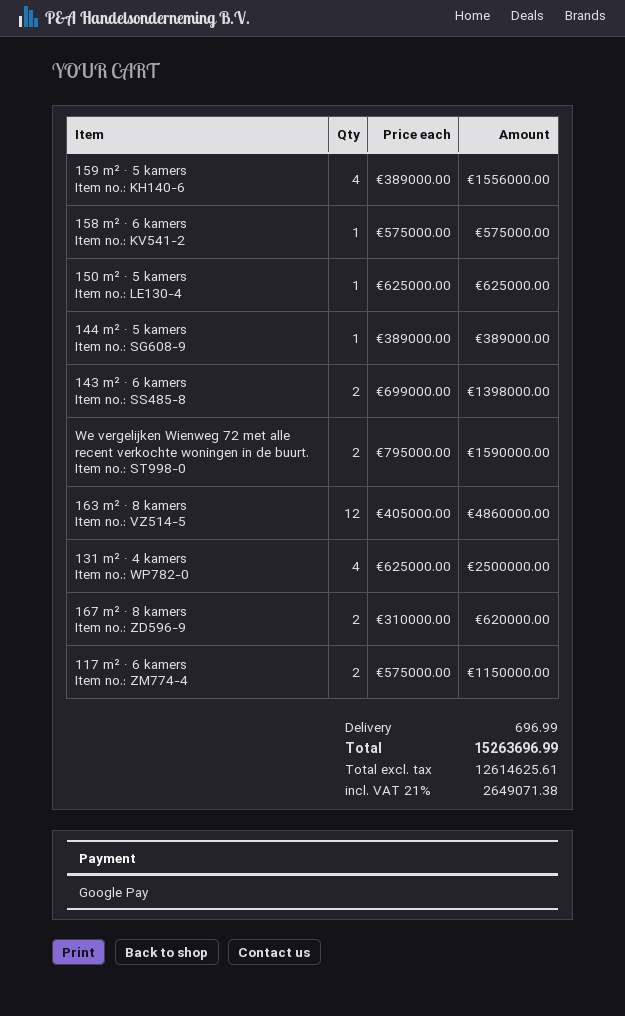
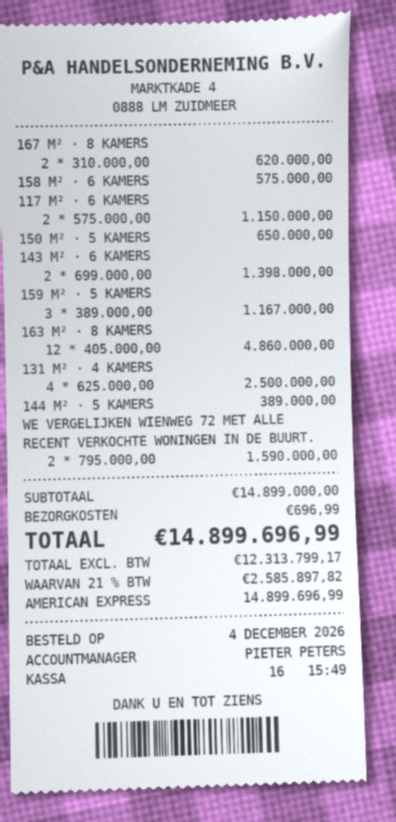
payment method: Google Pay -> American Express
159 m² · 5 kamers: 4 x 389000.00 = 1556000.00 -> 3 x 389000.00 = 1167000.00
150 m² · 5 kamers: 1 x 625000.00 = 625000.00 -> 1 x 650000.00 = 650000.00
net: 12614625.61 -> 12313799.17
tax: 21% = 2649071.38 -> 21% = 2585897.82
total: 15263696.99 -> 14899696.99

